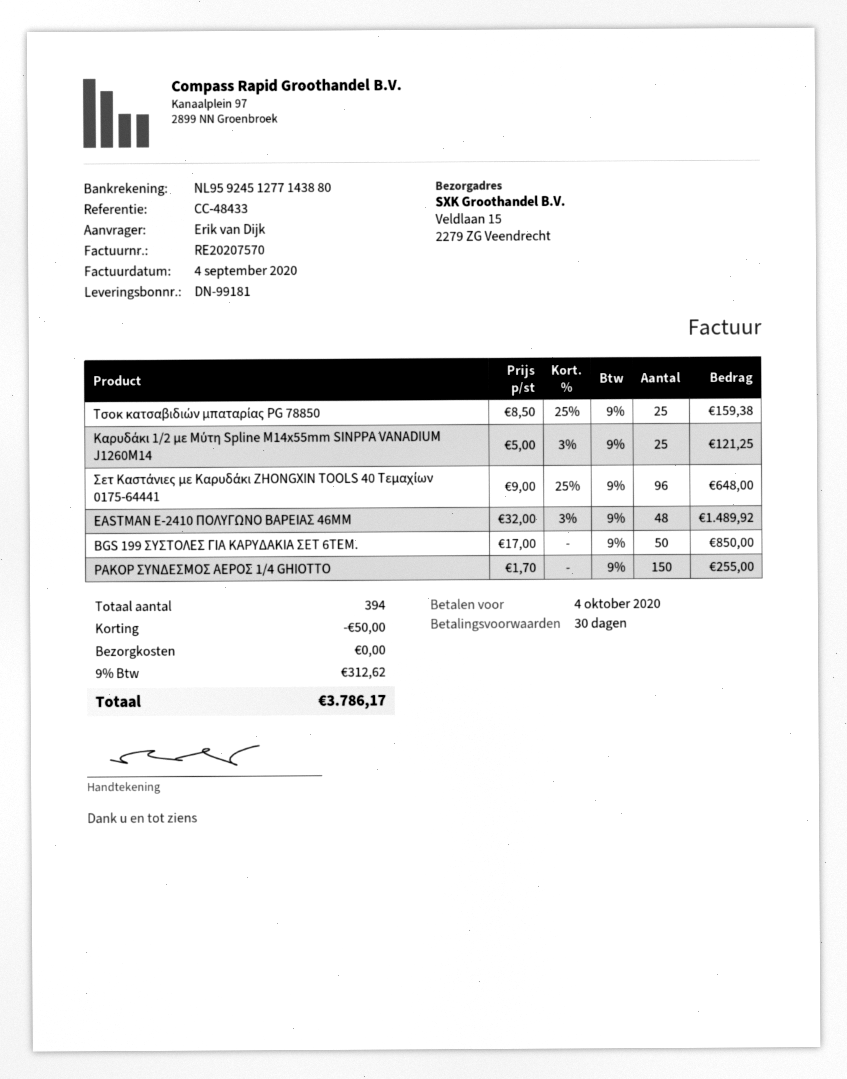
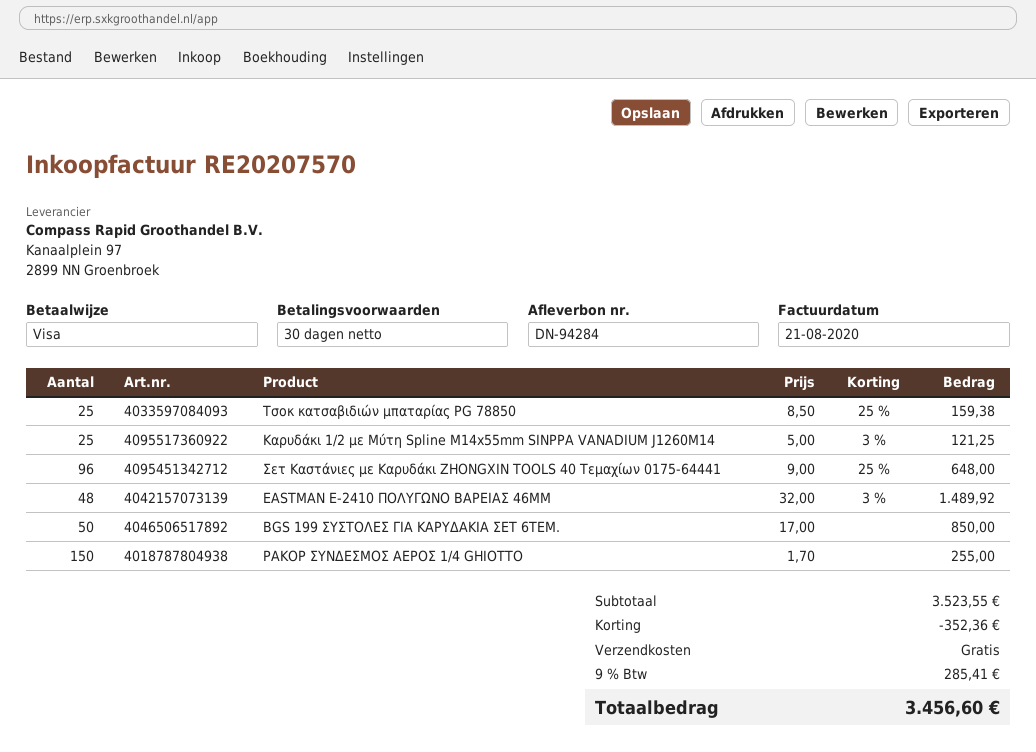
delivery note number: DN-99181 -> DN-94284
invoice date: 2020-09-04 -> 2020-08-21
discount: 50.00 -> 352.36
tax: 9% = 312.62 -> 9% = 285.41
total: 3786.17 -> 3456.60

